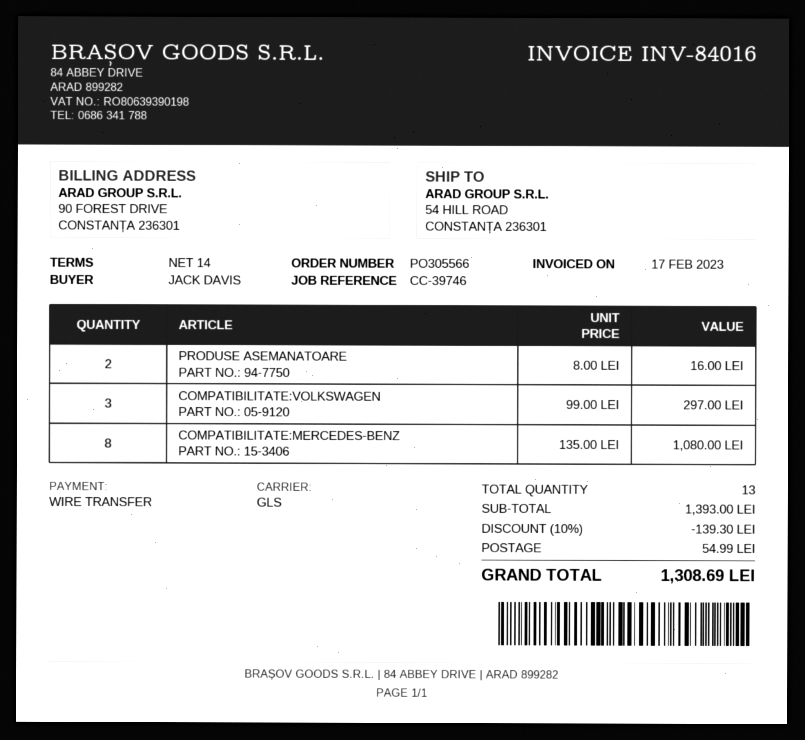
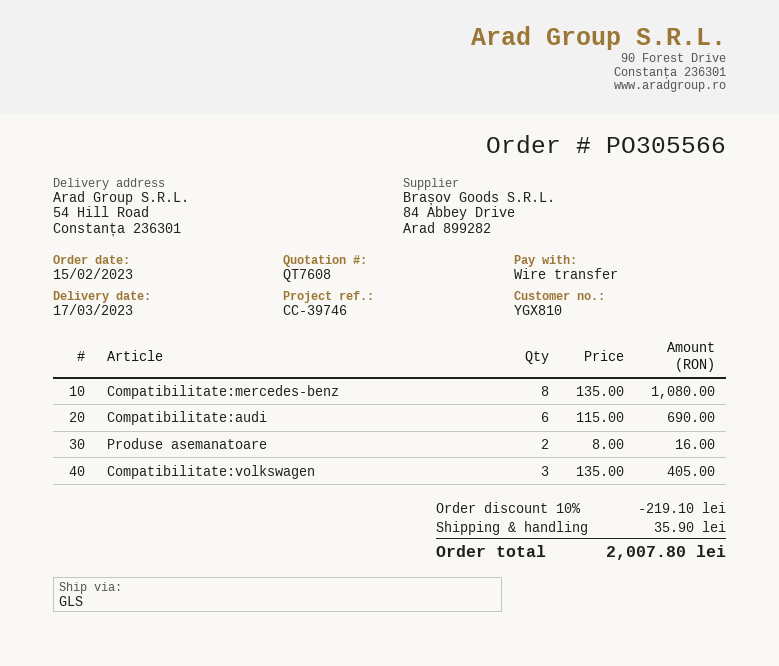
COMPATIBILITATE:VOLKSWAGEN: 3 x 99.00 = 297.00 -> 3 x 135.00 = 405.00
Compatibilitate:audi: none -> 6 x 115.00 = 690.00
discount: 10% = 139.30 -> 10% = 219.10
shipping: 54.99 -> 35.90
total: 1308.69 -> 2007.80

